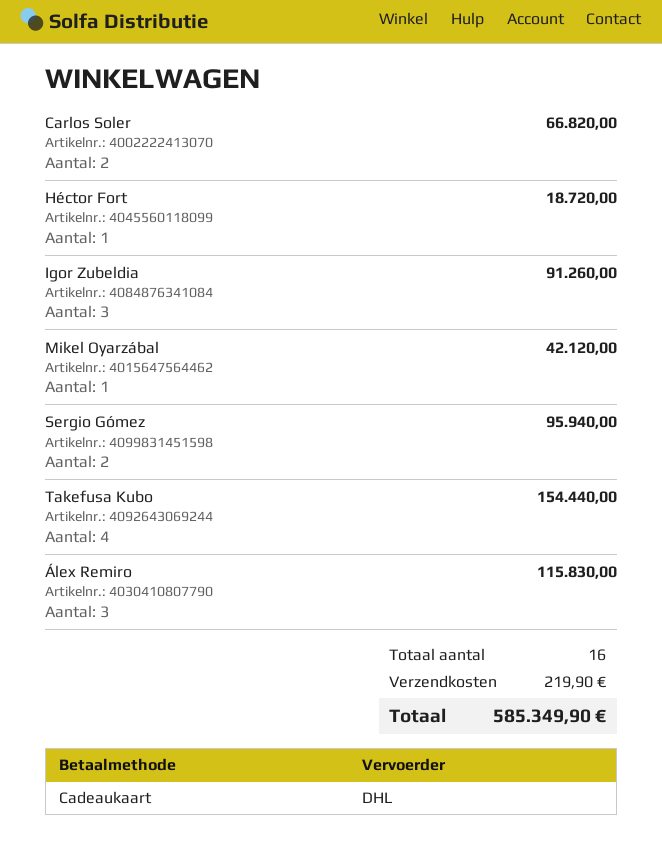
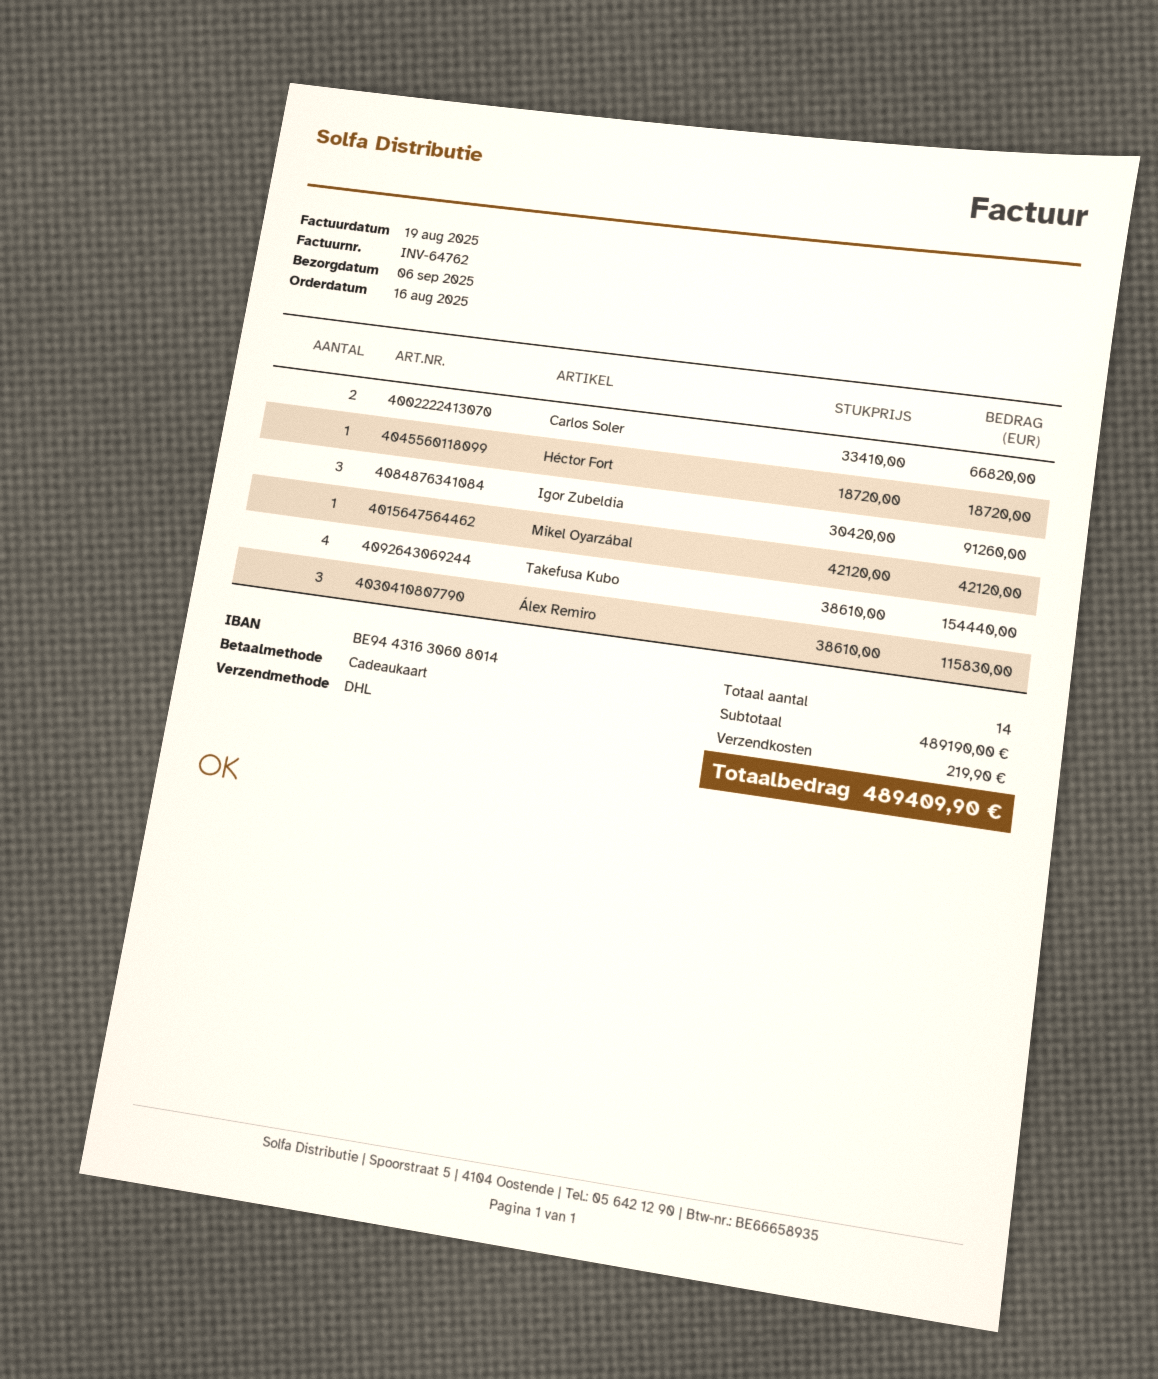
Sergio Gómez: 2 for 95940.00 -> none
total quantity: 16 -> 14
total: 585349.90 -> 489409.90

